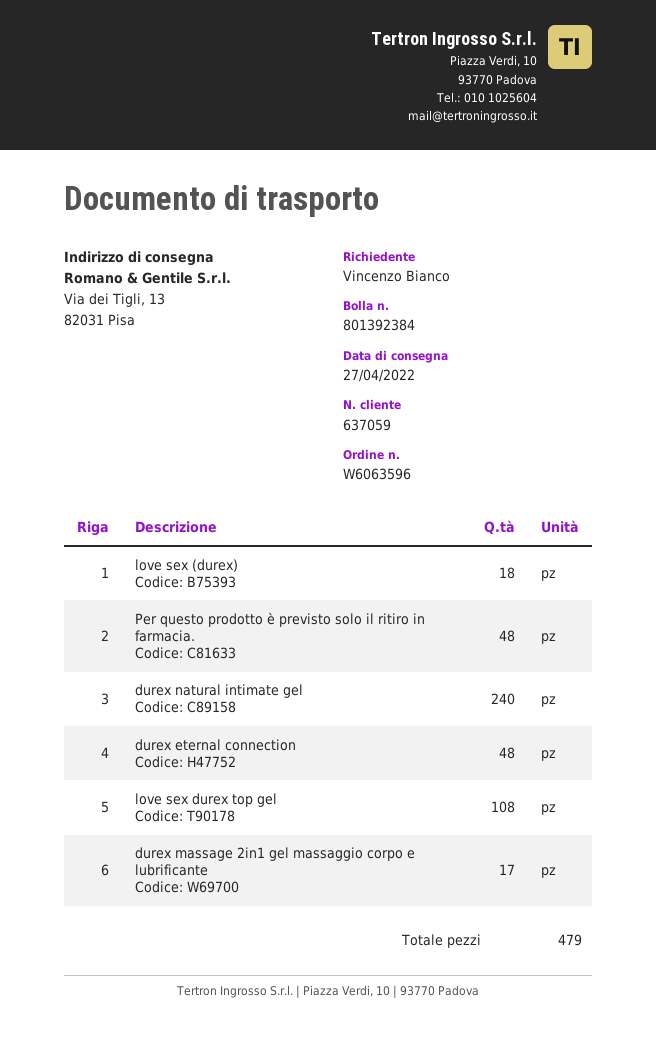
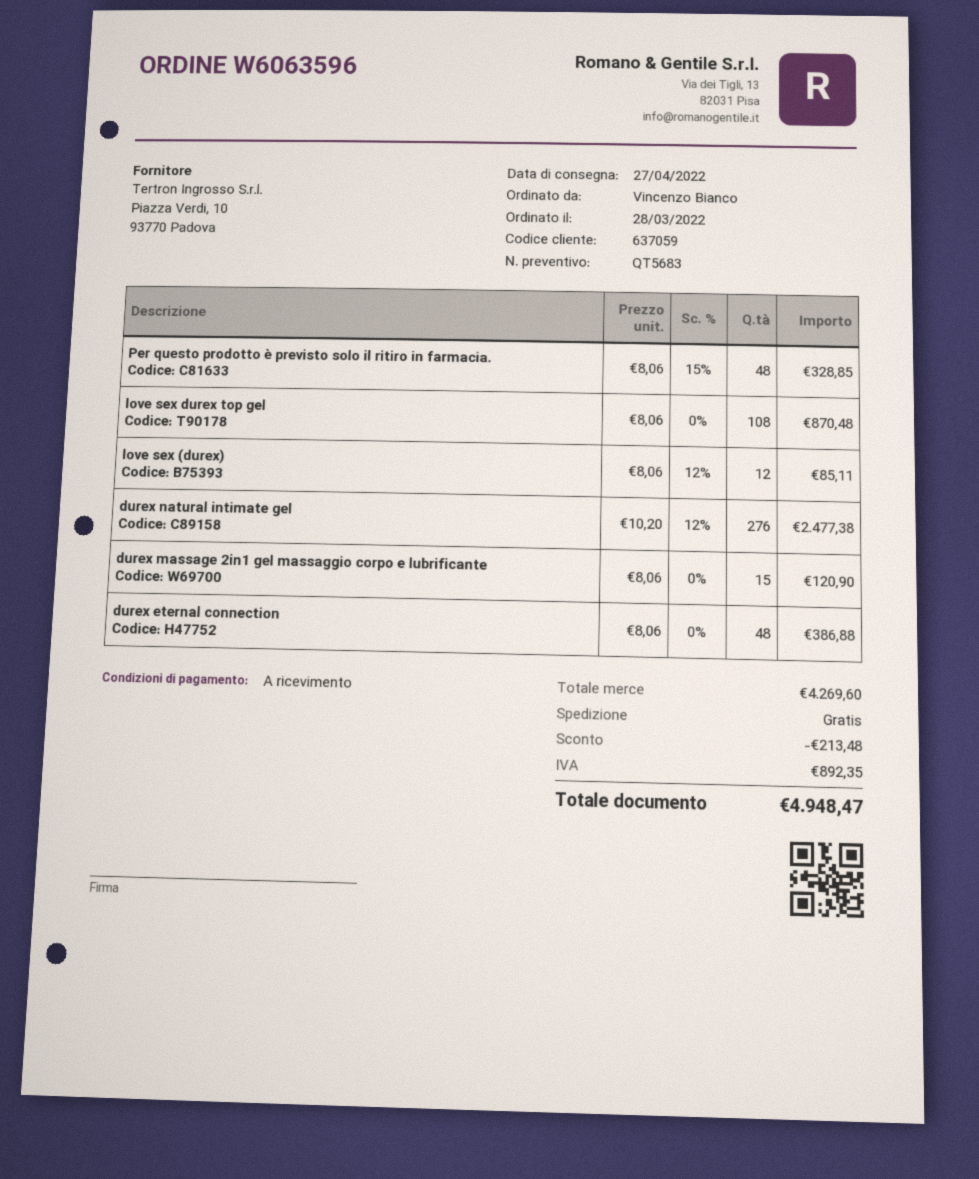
love sex (durex): 18 -> 12
durex natural intimate gel: 240 -> 276
durex massage 2in1 gel massaggio corpo e lubrificante: 17 -> 15

